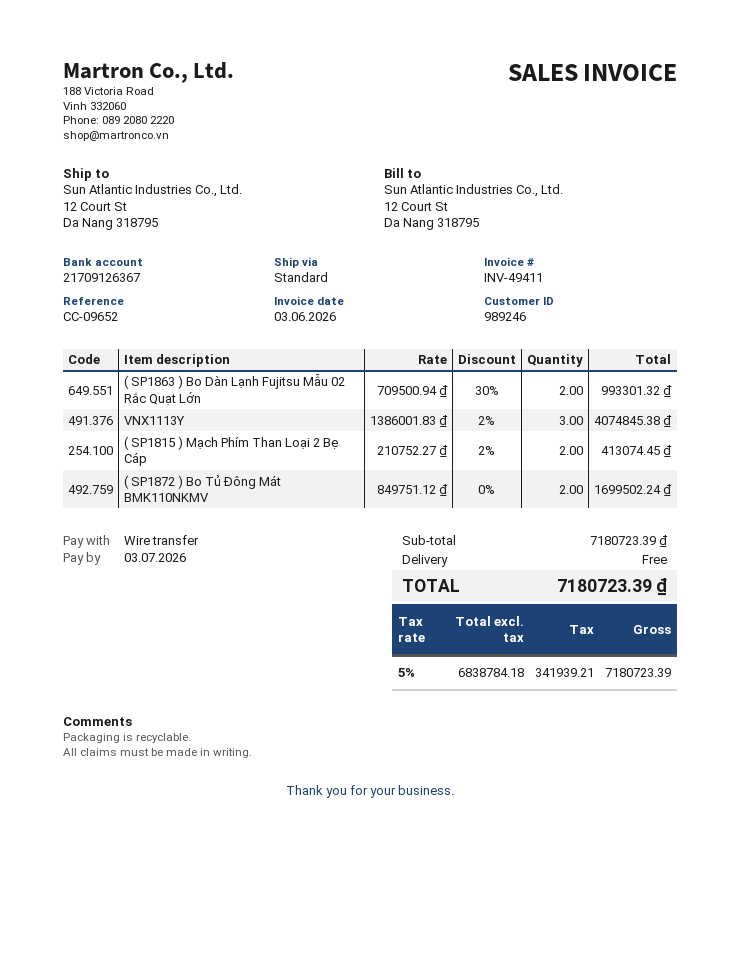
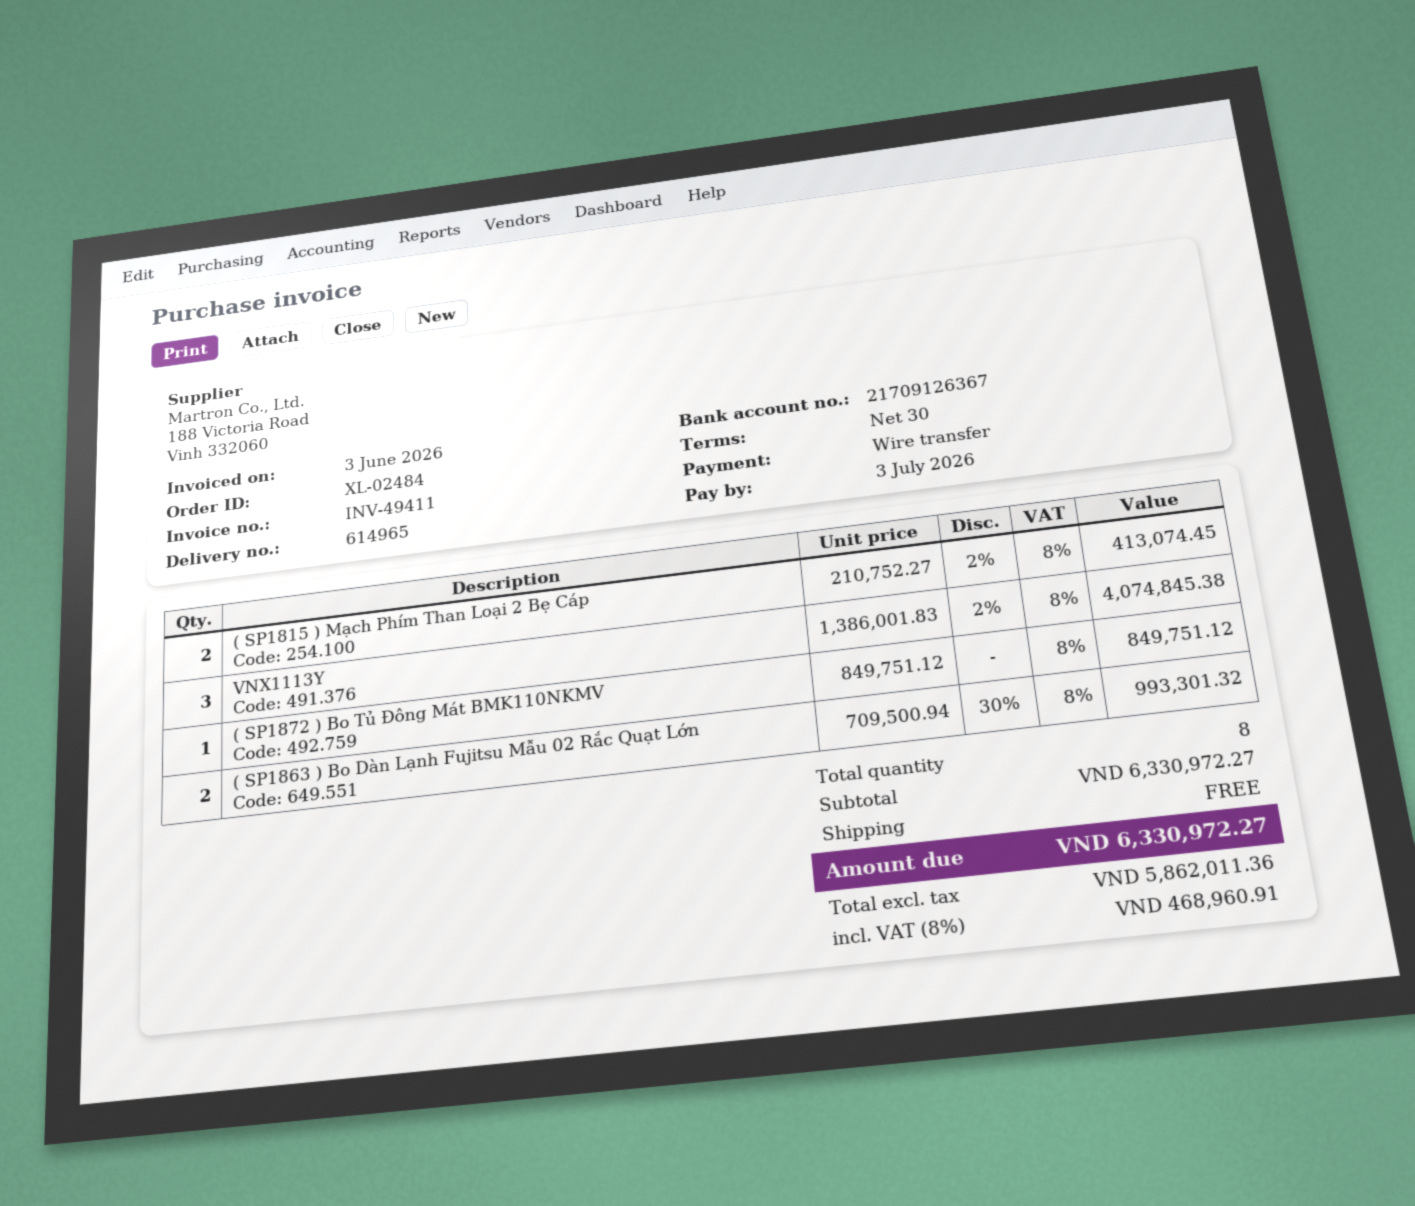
( SP1872 ) Bo Tủ Đông Mát BMK110NKMV: 2 x 849751.12 = 1699502.24 -> 1 x 849751.12 = 849751.12
subtotal: 7180723.39 -> 6330972.27
net: 6838784.18 -> 5862011.36
tax: 5% = 341939.21 -> 8% = 468960.91
total: 7180723.39 -> 6330972.27

